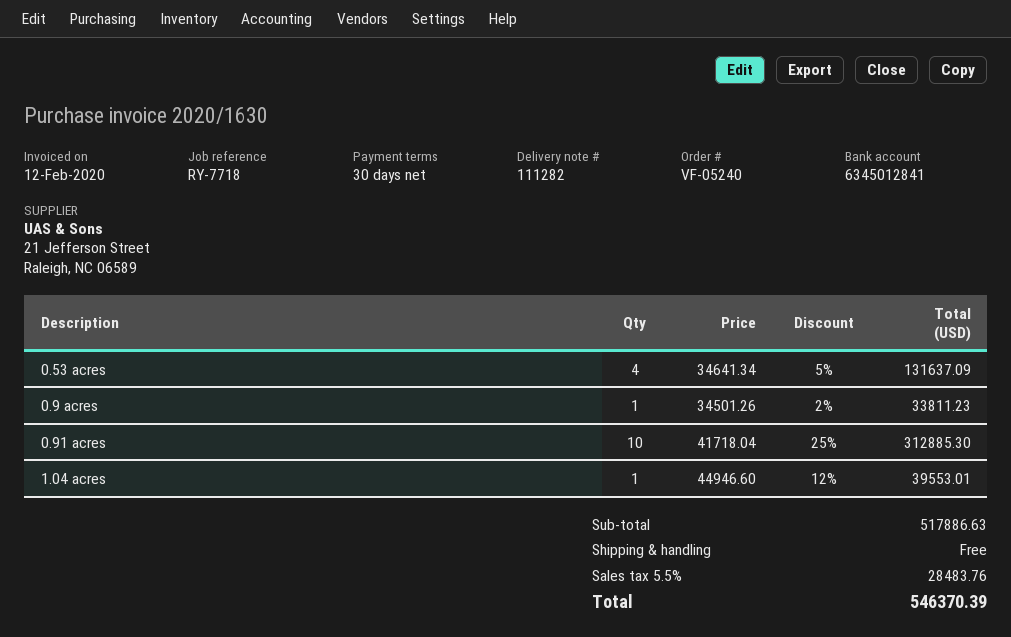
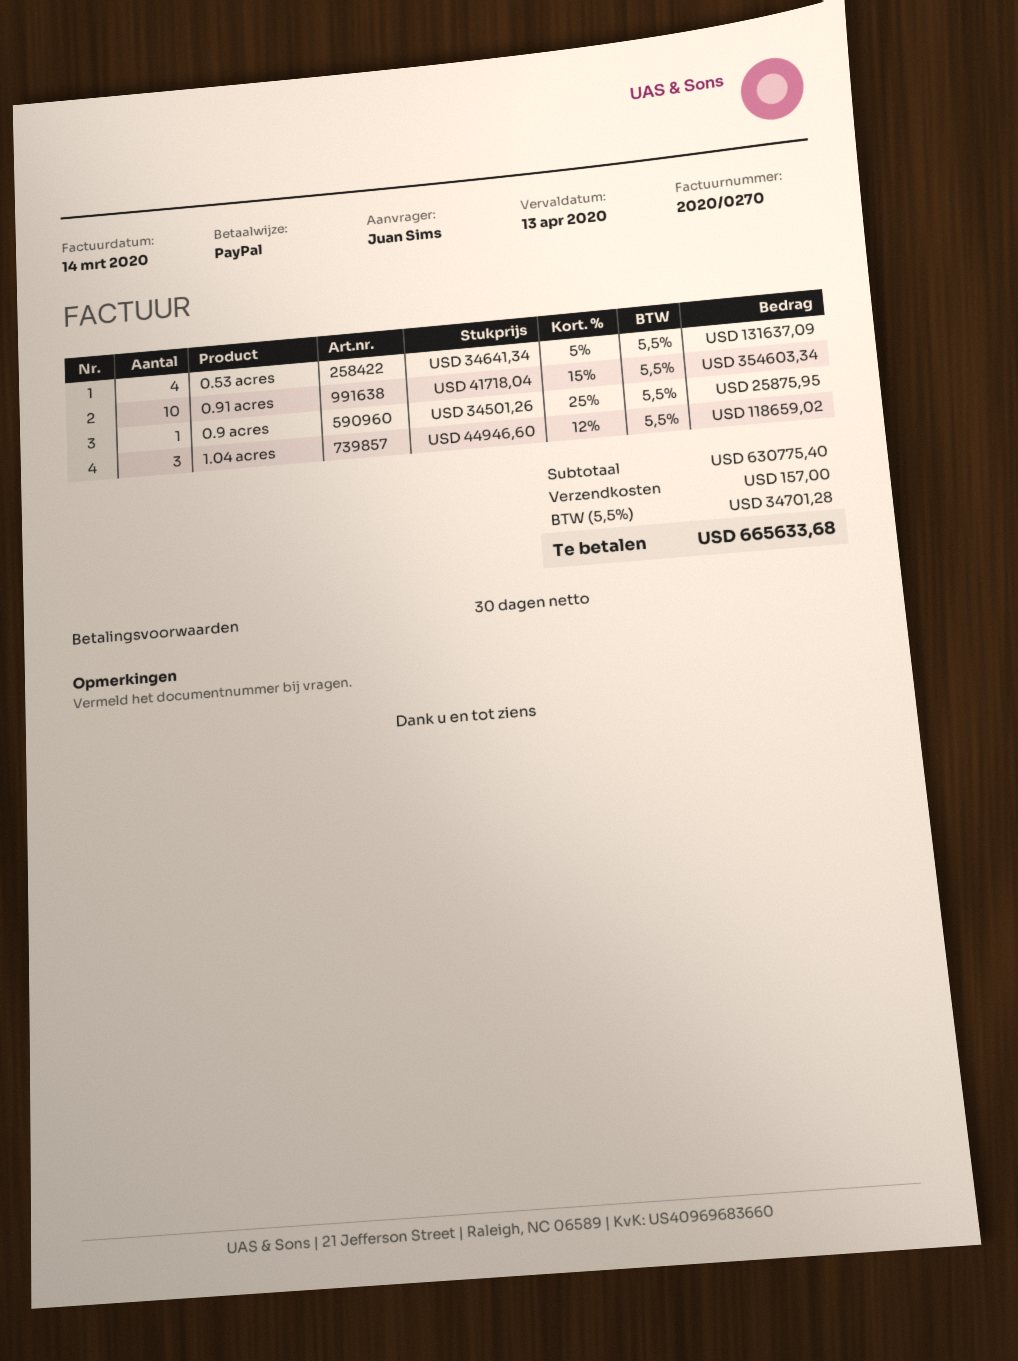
invoice number: 2020/1630 -> 2020/0270
invoice date: 2020-02-12 -> 2020-03-14
0.9 acres: 1 x 34501.26 - 2% = 33811.23 -> 1 x 34501.26 - 25% = 25875.95
0.91 acres: 10 x 41718.04 - 25% = 312885.30 -> 10 x 41718.04 - 15% = 354603.34
1.04 acres: 1 x 44946.60 - 12% = 39553.01 -> 3 x 44946.60 - 12% = 118659.02
subtotal: 517886.63 -> 630775.40
shipping: 0.00 -> 157.00
tax: 5.5% = 28483.76 -> 5.5% = 34701.28
total: 546370.39 -> 665633.68

